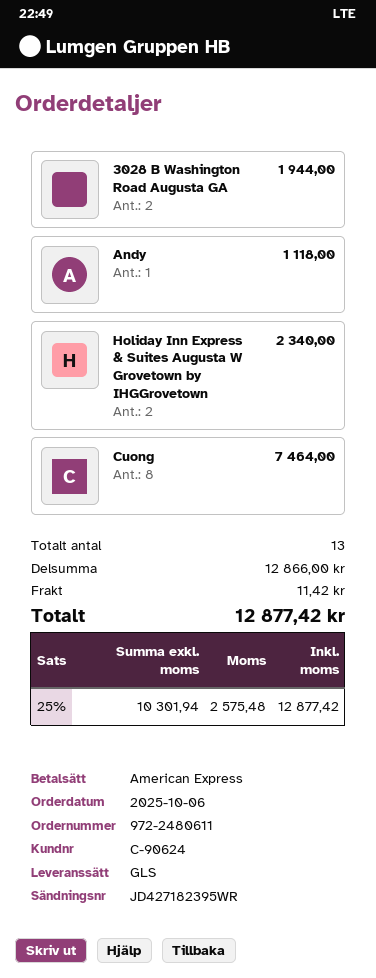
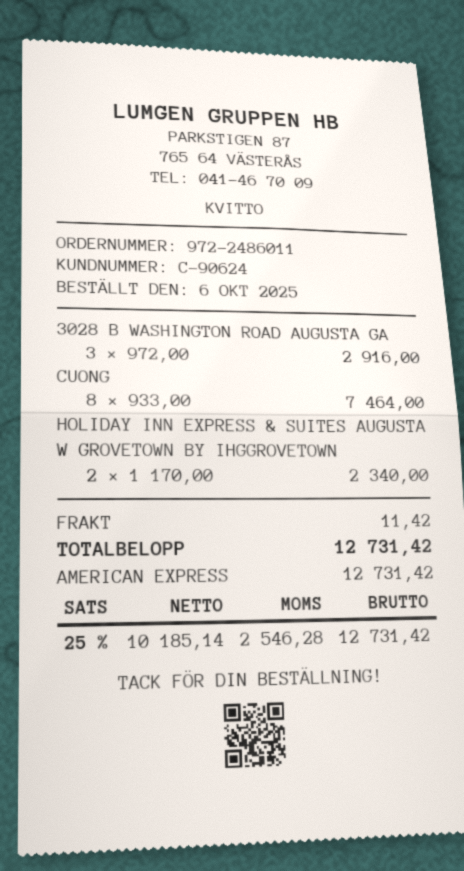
order number: 972-2480611 -> 972-2486011
3028 B Washington Road Augusta GA: 2 for 1944.00 -> 3 for 2916.00
Andy: 1 for 1118.00 -> none
net: 10301.94 -> 10185.14
tax: 25% = 2575.48 -> 25% = 2546.28
total: 12877.42 -> 12731.42

